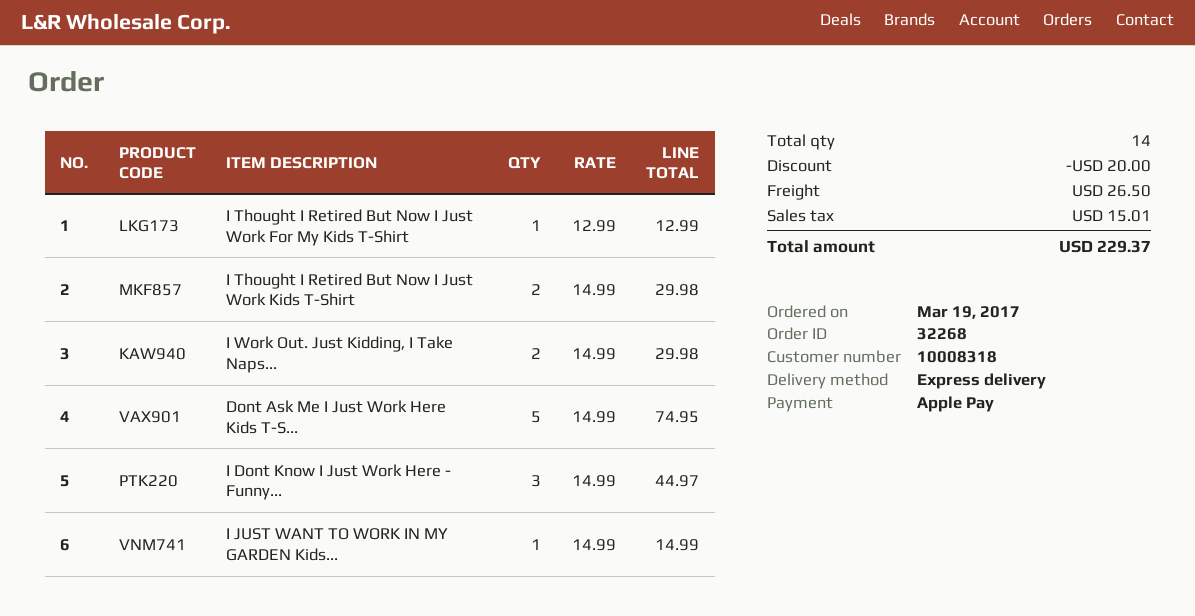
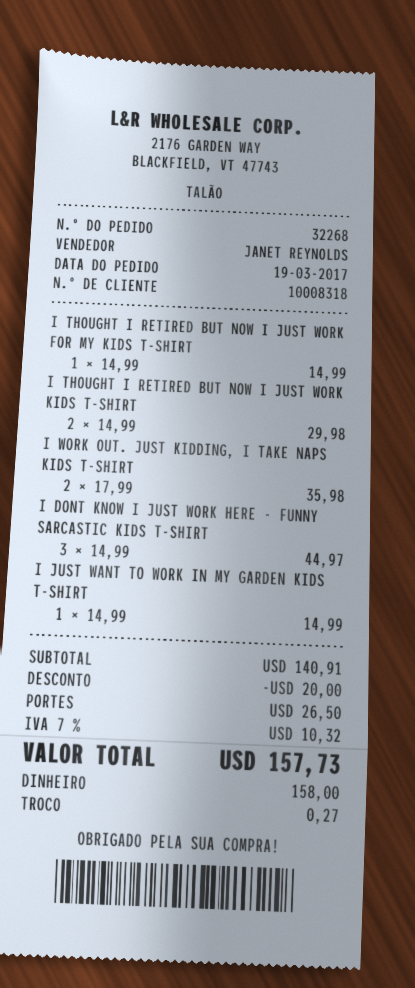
payment method: Apple Pay -> cash
I Thought I Retired But Now I Just Work For My Kids T-Shirt: 1 x 12.99 = 12.99 -> 1 x 14.99 = 14.99
I Work Out. Just Kidding, I Take Naps...: 2 x 14.99 = 29.98 -> 2 x 17.99 = 35.98
Dont Ask Me I Just Work Here Kids T-S...: 5 x 14.99 = 74.95 -> none
tax: 15.01 -> 10.32
total: 229.37 -> 157.73

